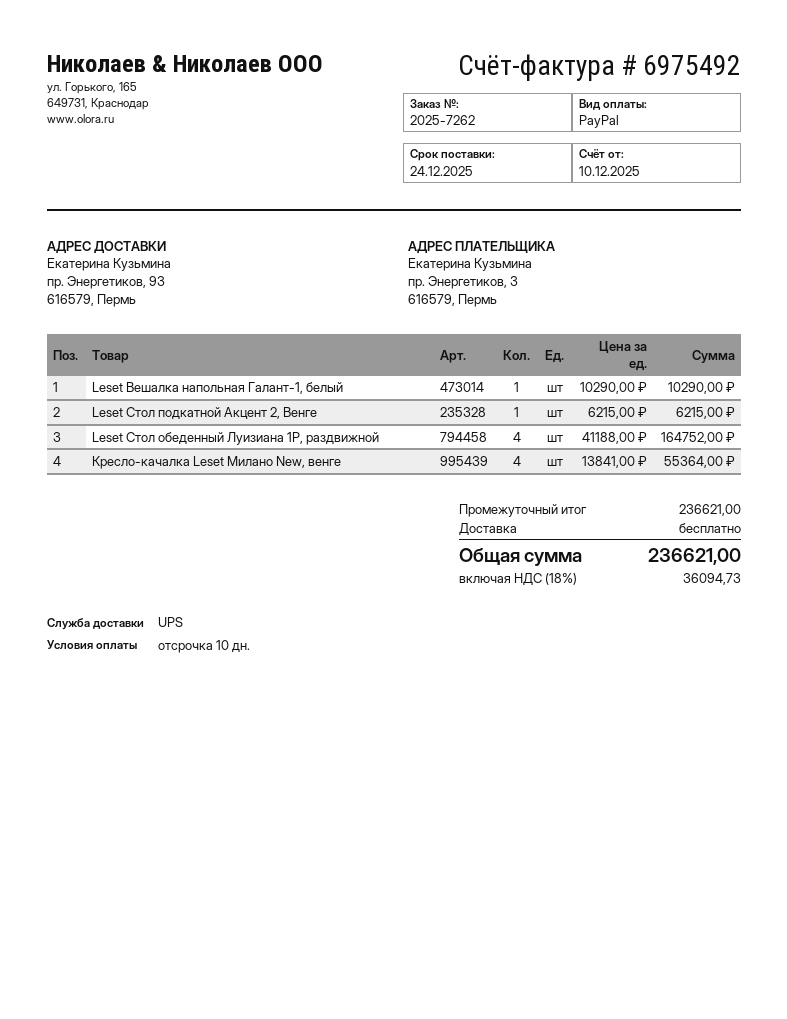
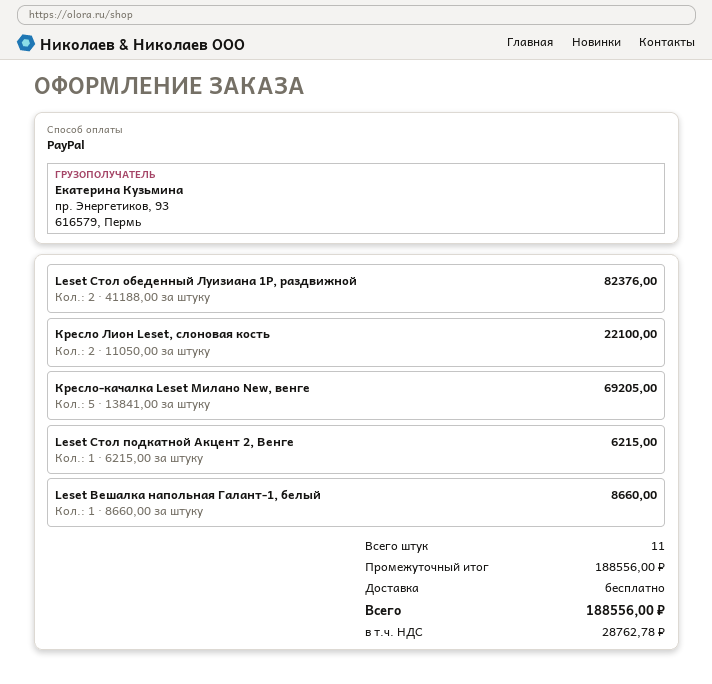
Leset Вешалка напольная Галант-1, белый: 1 x 10290.00 = 10290.00 -> 1 x 8660.00 = 8660.00
Leset Стол обеденный Луизиана 1Р, раздвижной: 4 x 41188.00 = 164752.00 -> 2 x 41188.00 = 82376.00
Кресло-качалка Leset Милано New, венге: 4 x 13841.00 = 55364.00 -> 5 x 13841.00 = 69205.00
Кресло Лион Leset, слоновая кость: none -> 2 x 11050.00 = 22100.00
subtotal: 236621.00 -> 188556.00
tax: 36094.73 -> 28762.78
total: 236621.00 -> 188556.00

